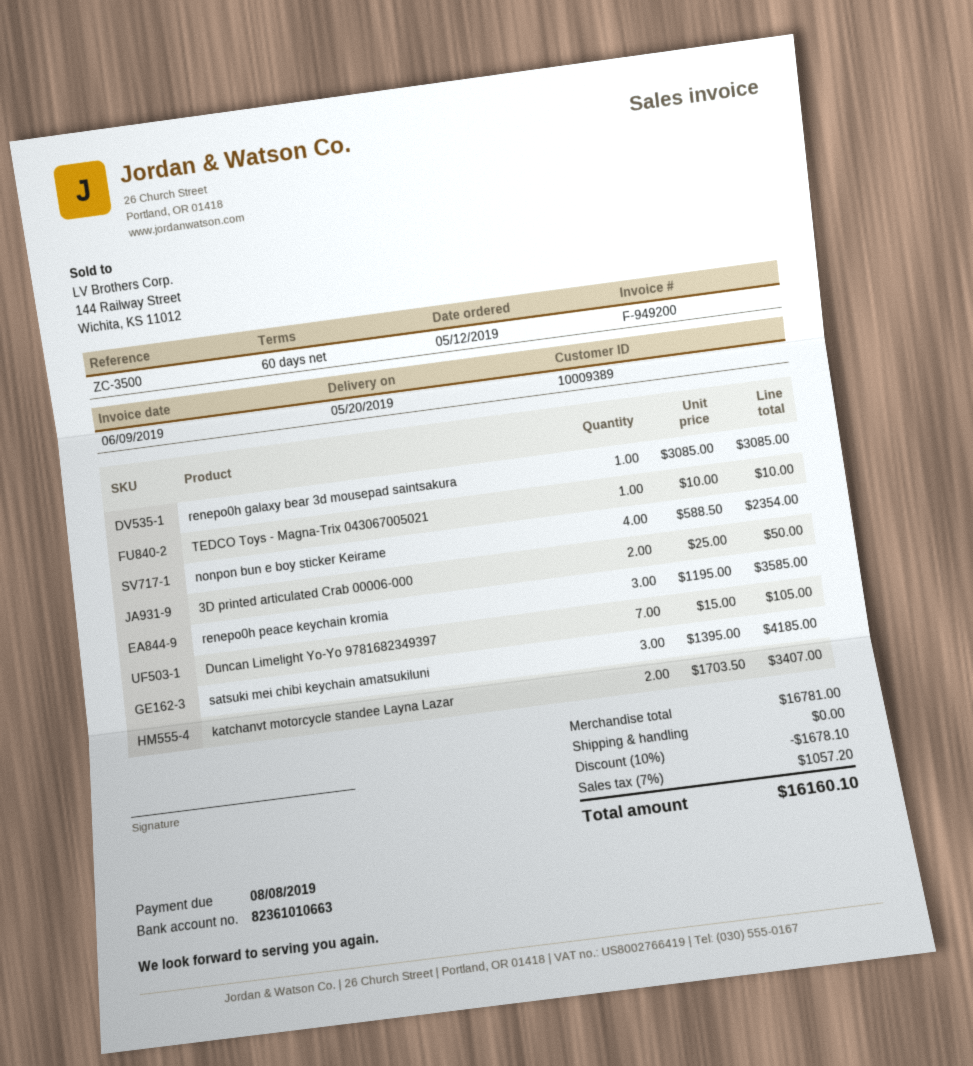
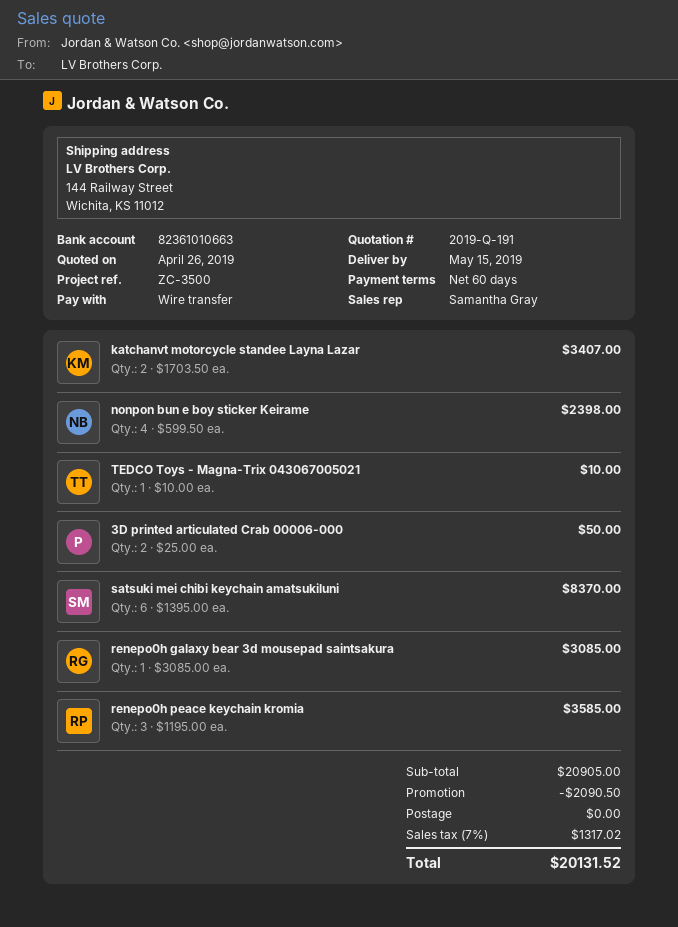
delivery date: 2019-05-20 -> 2019-05-15
nonpon bun e boy sticker Keirame: 4 x 588.50 = 2354.00 -> 4 x 599.50 = 2398.00
Duncan Limelight Yo-Yo 9781682349397: 7 x 15.00 = 105.00 -> none
satsuki mei chibi keychain amatsukiluni: 3 x 1395.00 = 4185.00 -> 6 x 1395.00 = 8370.00
subtotal: 16781.00 -> 20905.00
discount: 1678.10 -> 2090.50
tax: 7% = 1057.20 -> 7% = 1317.02
total: 16160.10 -> 20131.52

